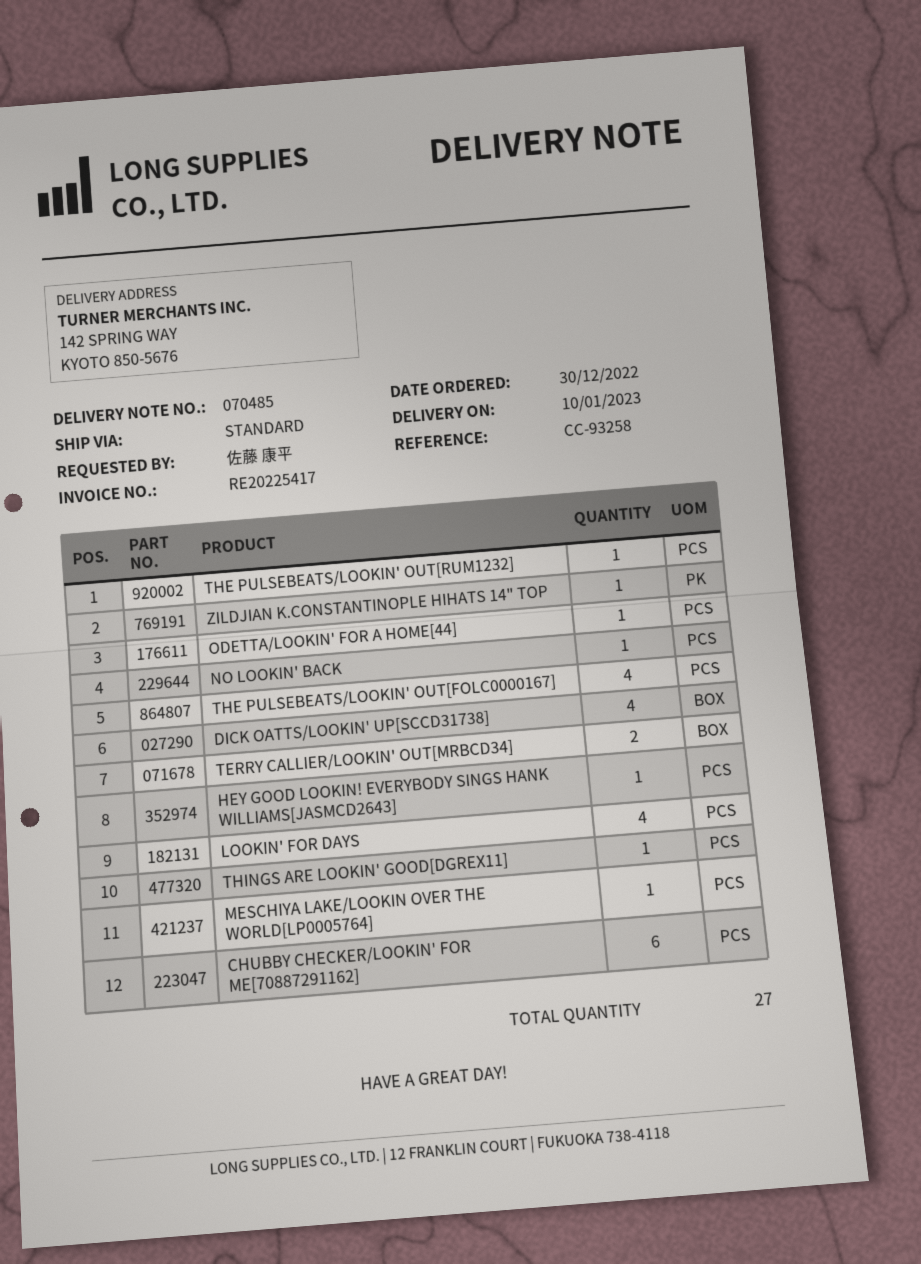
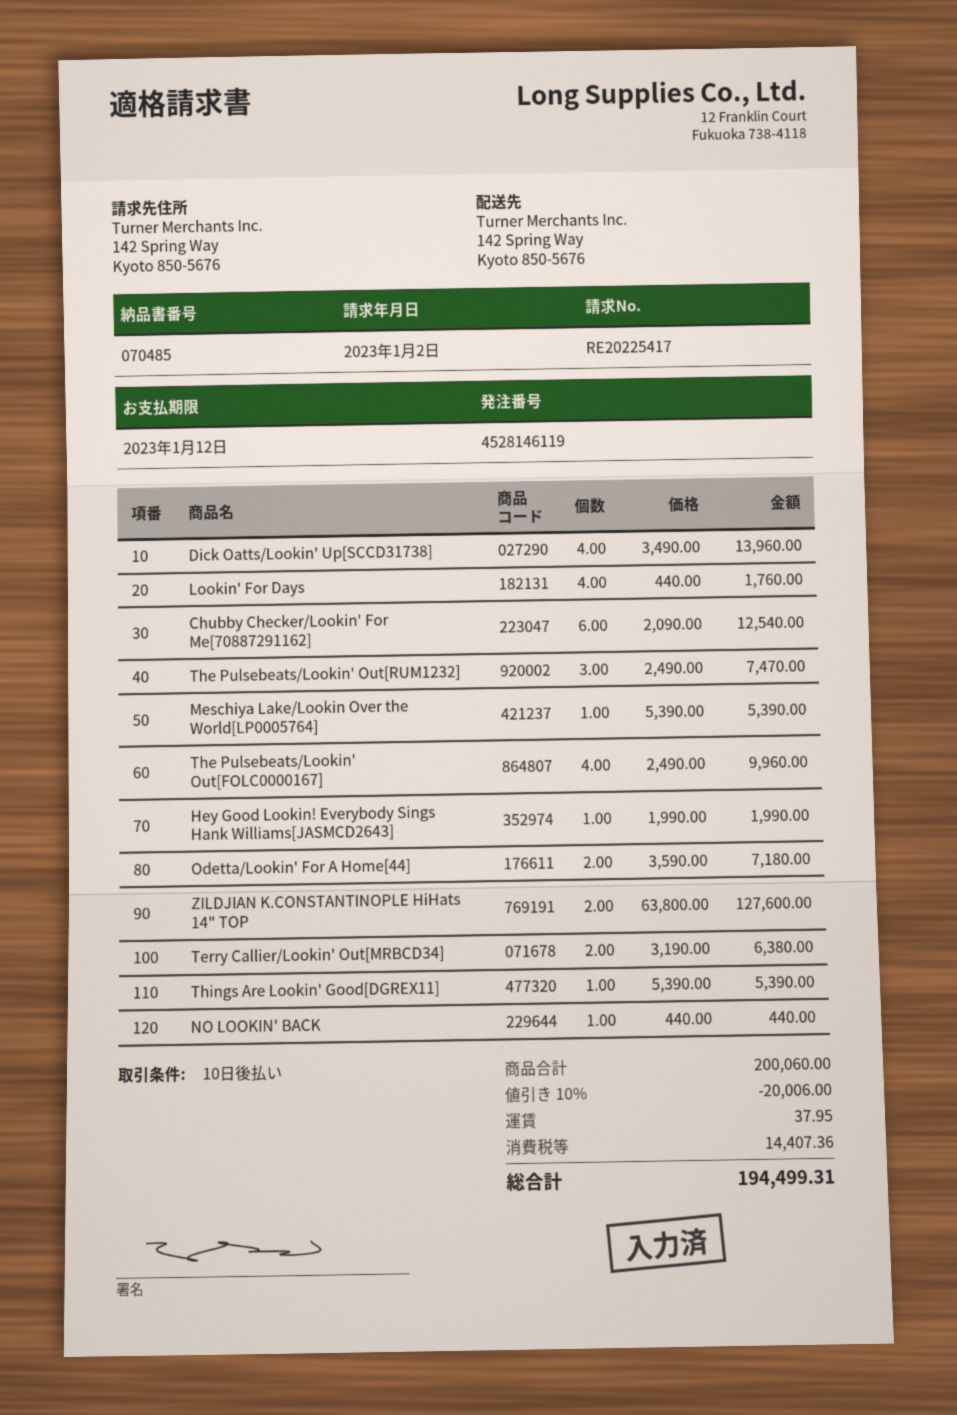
THE PULSEBEATS/LOOKIN' OUT[RUM1232]: 1 -> 3
ZILDJIAN K.CONSTANTINOPLE HIHATS 14" TOP: 1 -> 2
ODETTA/LOOKIN' FOR A HOME[44]: 1 -> 2

